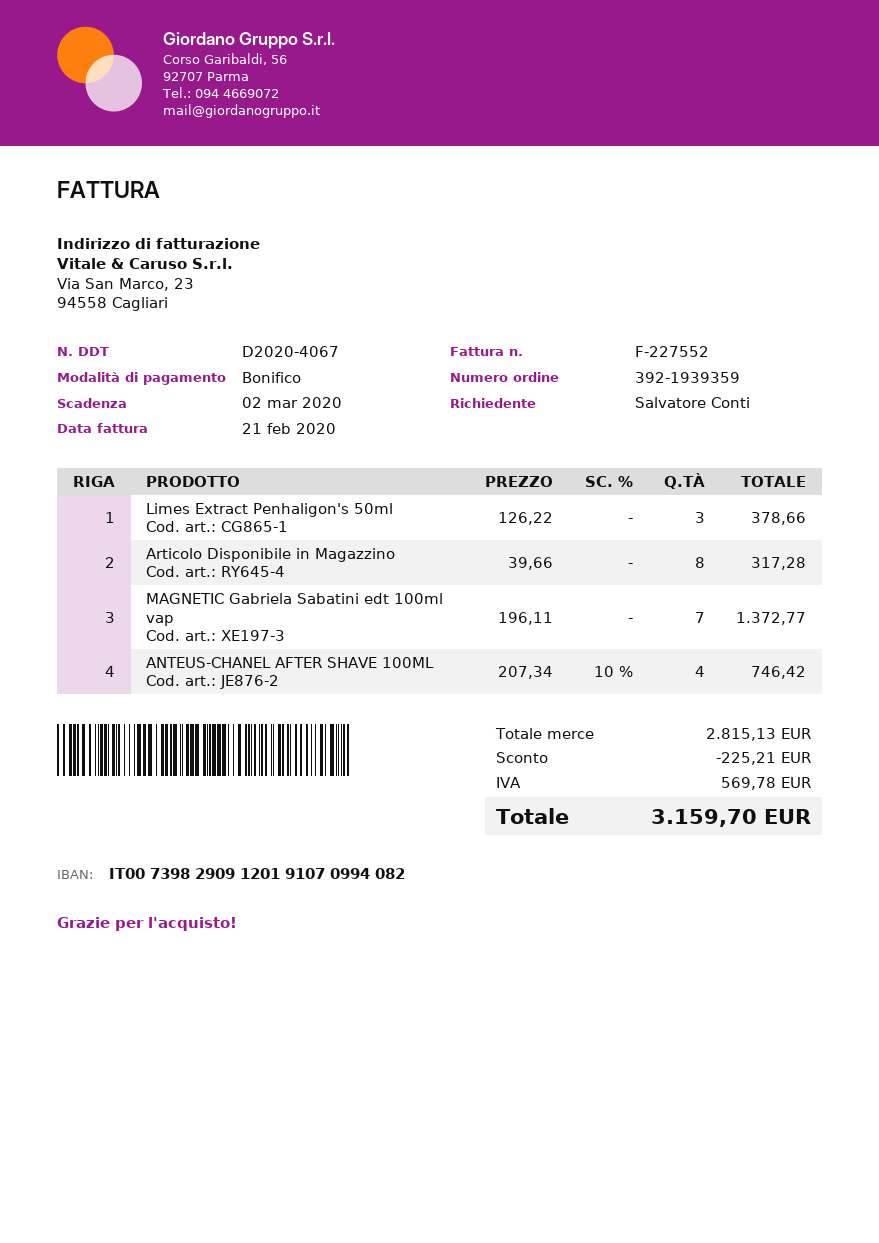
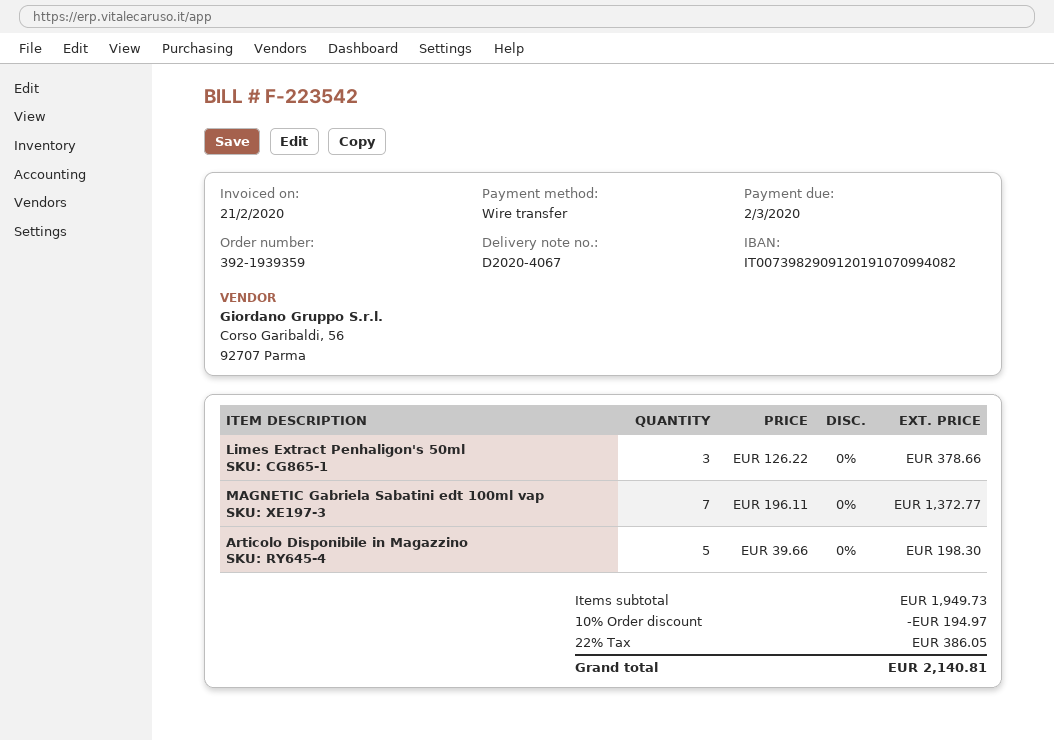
invoice number: F-227552 -> F-223542
Articolo Disponibile in Magazzino: 8 x 39.66 = 317.28 -> 5 x 39.66 = 198.30
ANTEUS-CHANEL AFTER SHAVE 100ML: 4 x 207.34 - 10% = 746.42 -> none
subtotal: 2815.13 -> 1949.73
discount: 225.21 -> 194.97
tax: 569.78 -> 386.05
total: 3159.70 -> 2140.81

